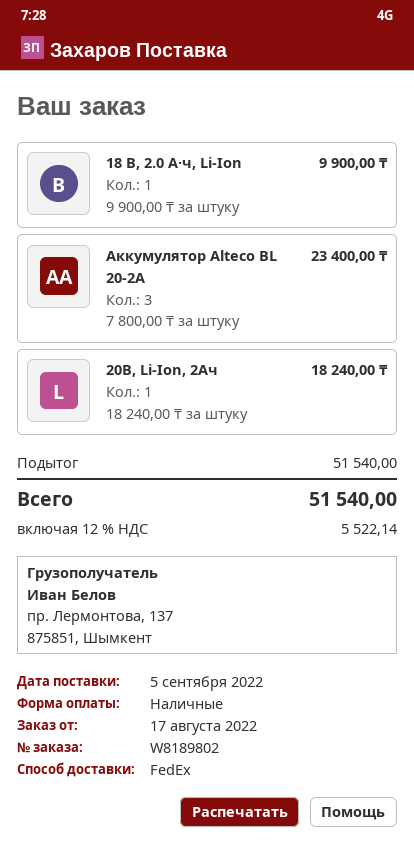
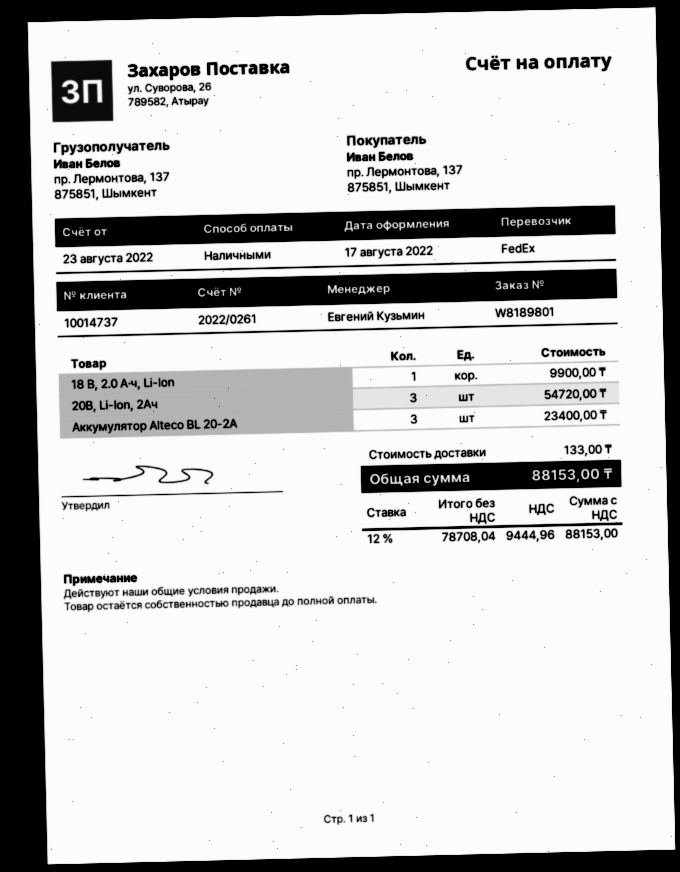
order number: W8189802 -> W8189801
20В, Li-Ion, 2Ач: 1 for 18240.00 -> 3 for 54720.00
shipping: none -> 133.00
tax: 12% = 5522.14 -> 12% = 9444.96
total: 51540.00 -> 88153.00

